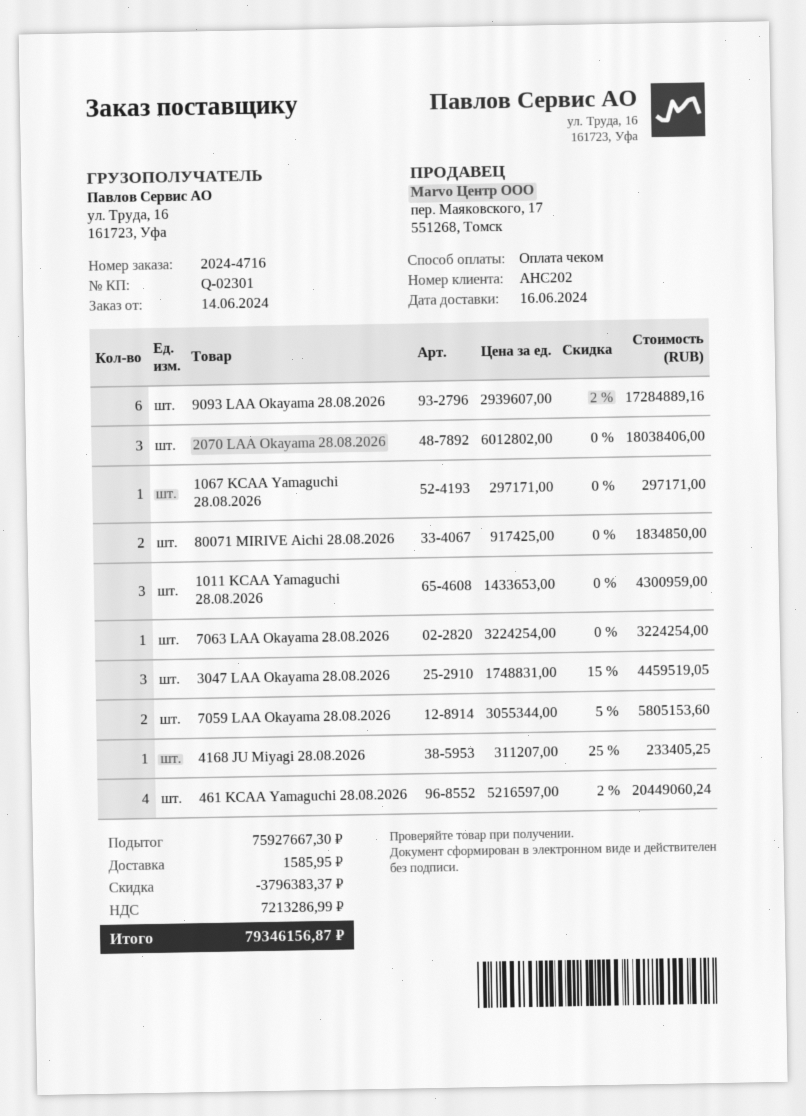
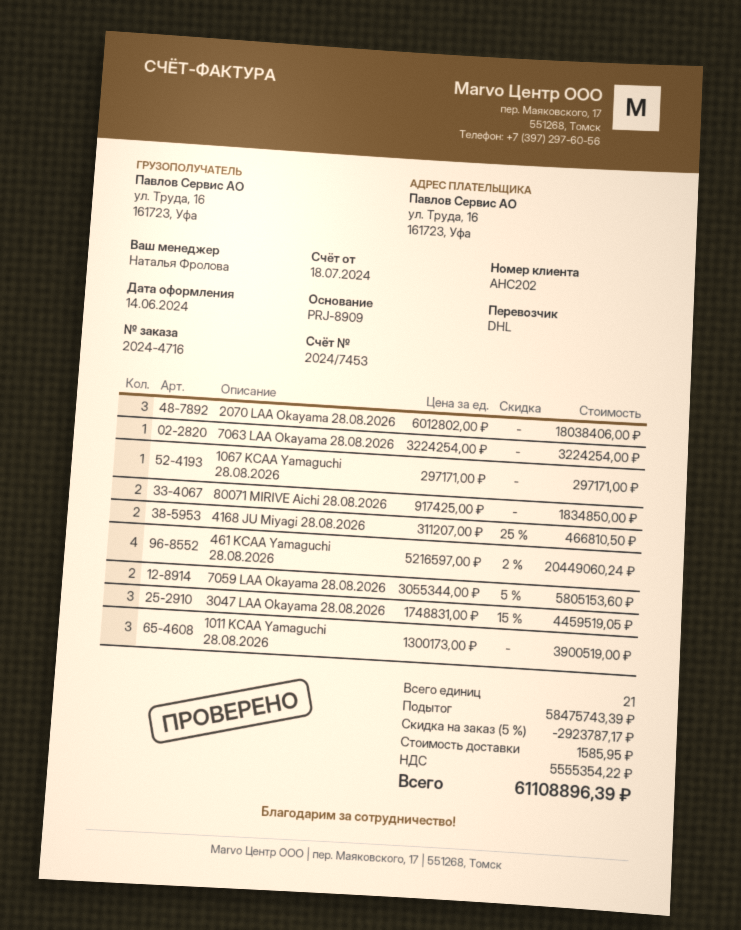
9093 LAA Okayama 28.08.2026: 6 x 2939607.00 - 2% = 17284889.16 -> none
1011 KCAA Yamaguchi 28.08.2026: 3 x 1433653.00 = 4300959.00 -> 3 x 1300173.00 = 3900519.00
4168 JU Miyagi 28.08.2026: 1 x 311207.00 - 25% = 233405.25 -> 2 x 311207.00 - 25% = 466810.50
subtotal: 75927667.30 -> 58475743.39
discount: 3796383.37 -> 2923787.17
tax: 7213286.99 -> 5555354.22
total: 79346156.87 -> 61108896.39

